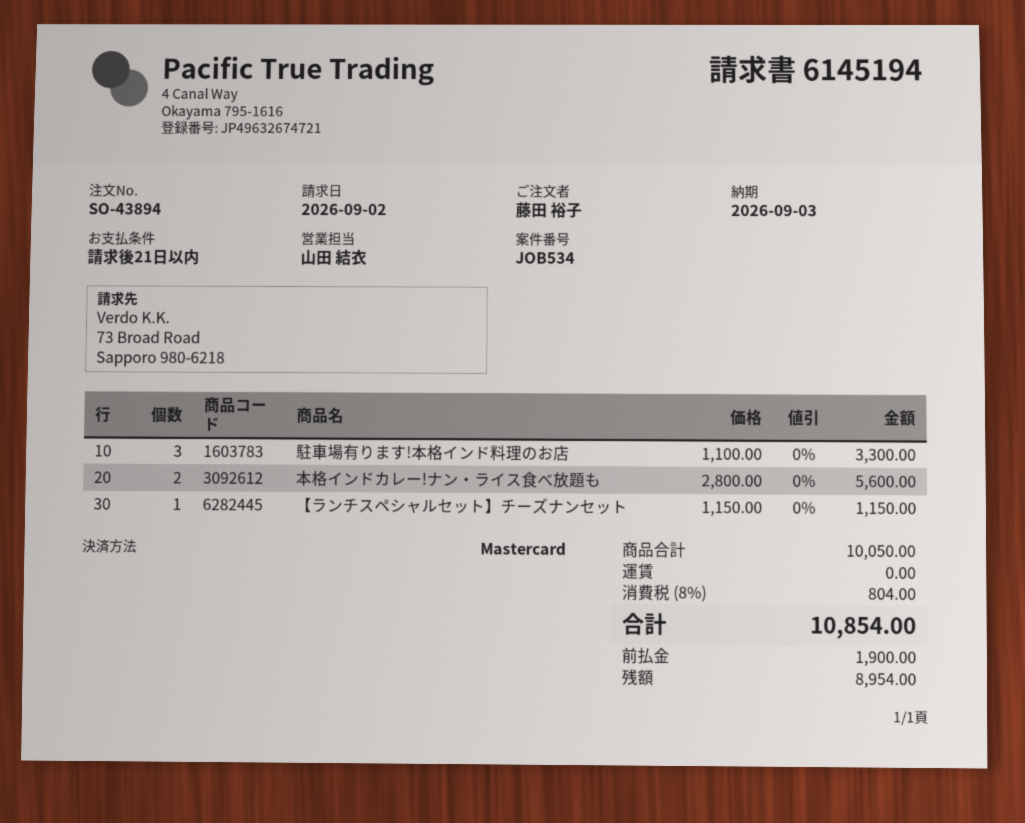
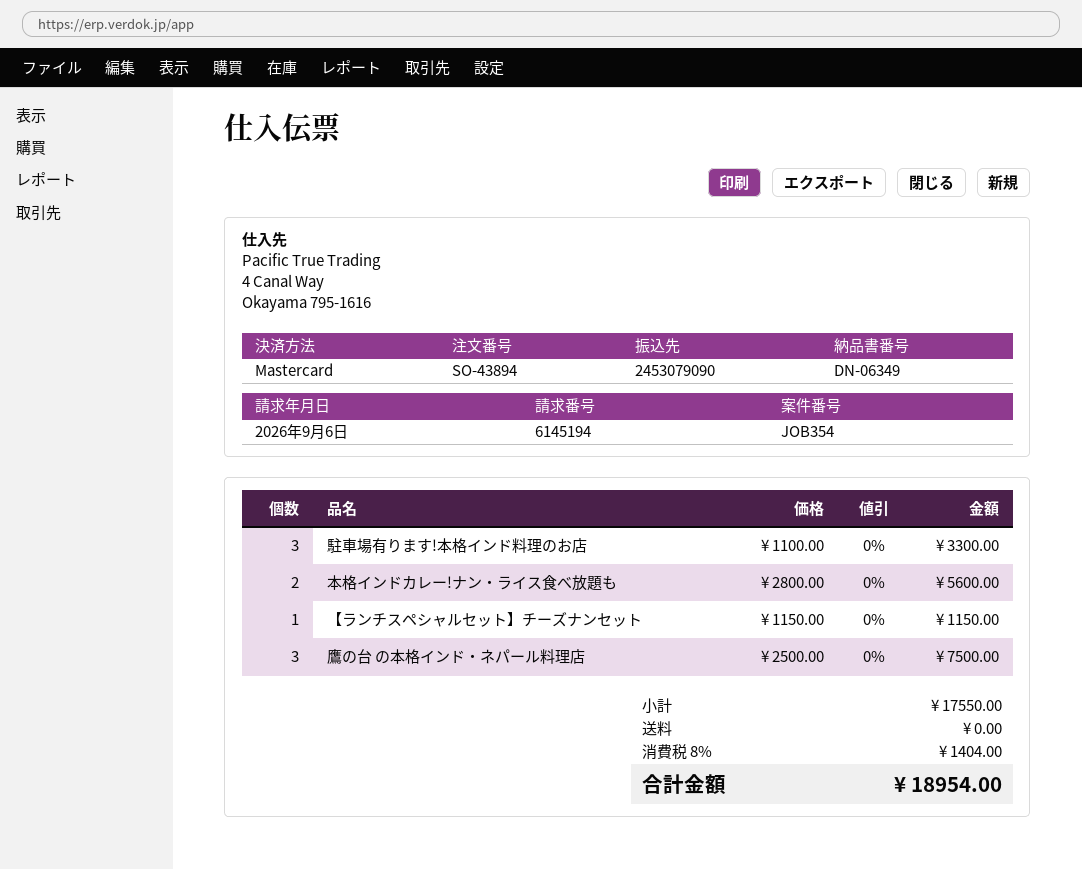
invoice date: 2026-09-02 -> 2026-09-06
reference: JOB534 -> JOB354
鷹の台 の本格インド・ネパール料理店: none -> 3 x 2500.00 = 7500.00
subtotal: 10050.00 -> 17550.00
tax: 8% = 804.00 -> 8% = 1404.00
total: 10854.00 -> 18954.00

